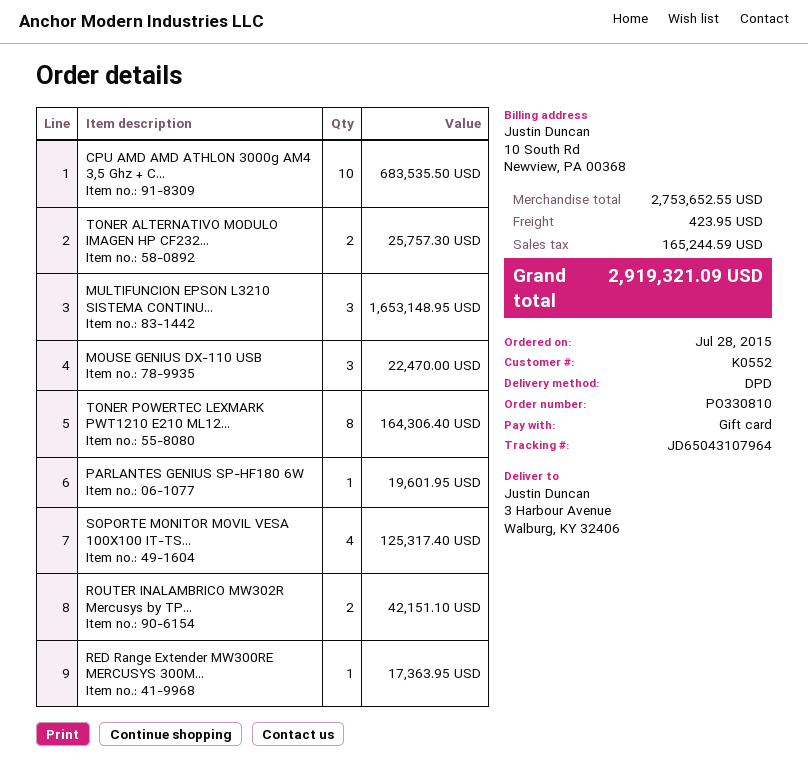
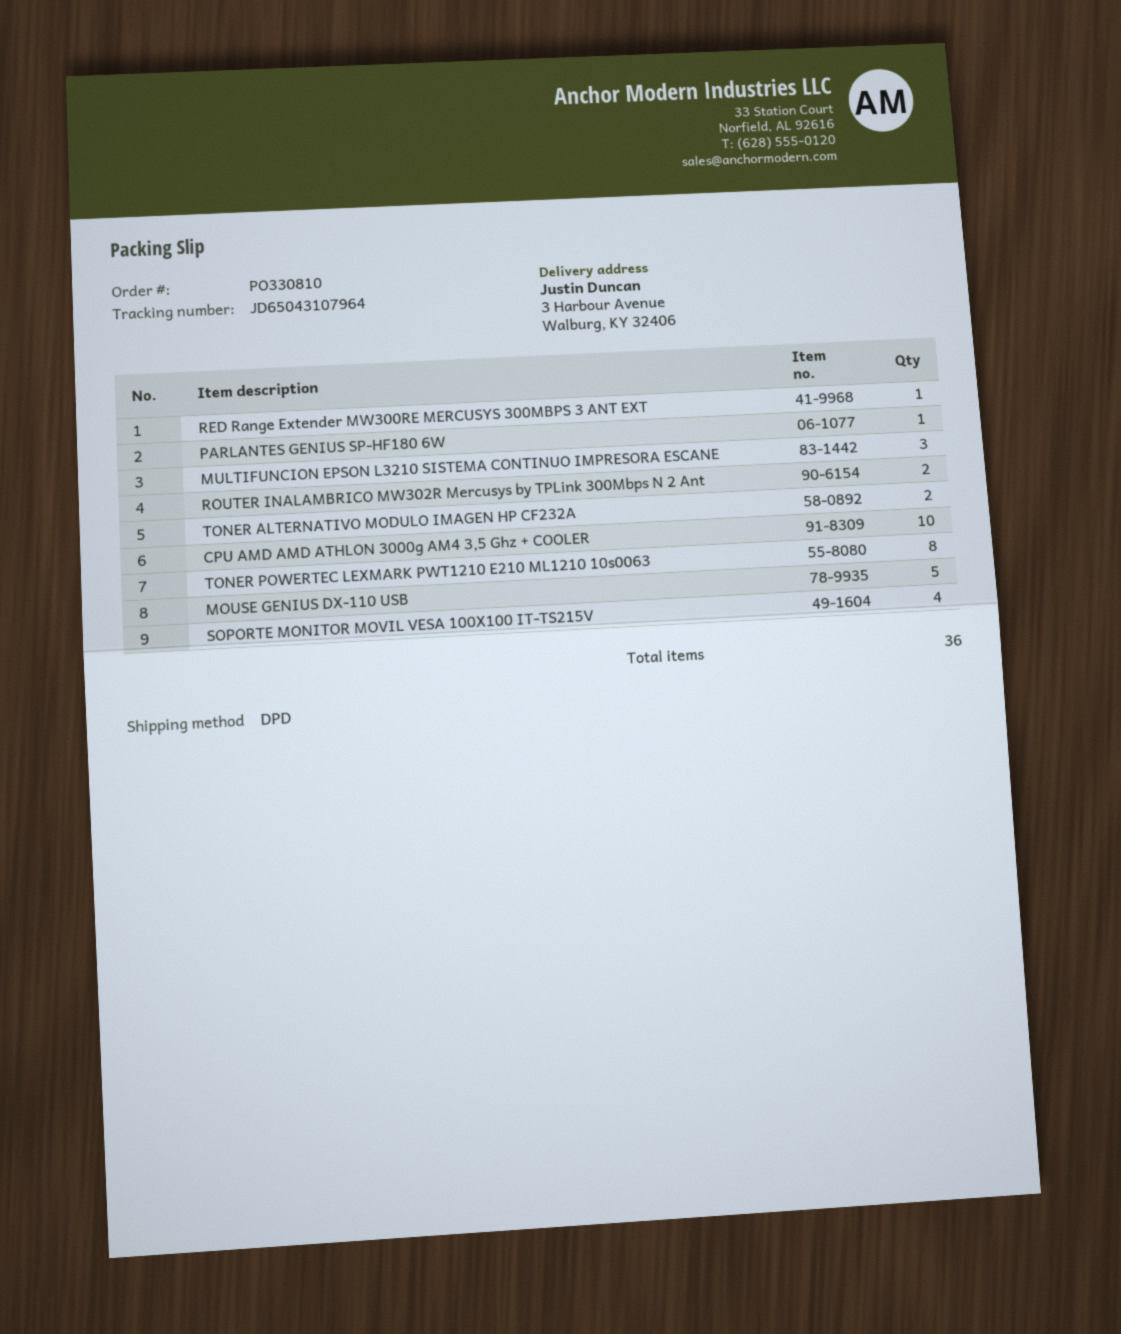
MOUSE GENIUS DX-110 USB: 3 -> 5

